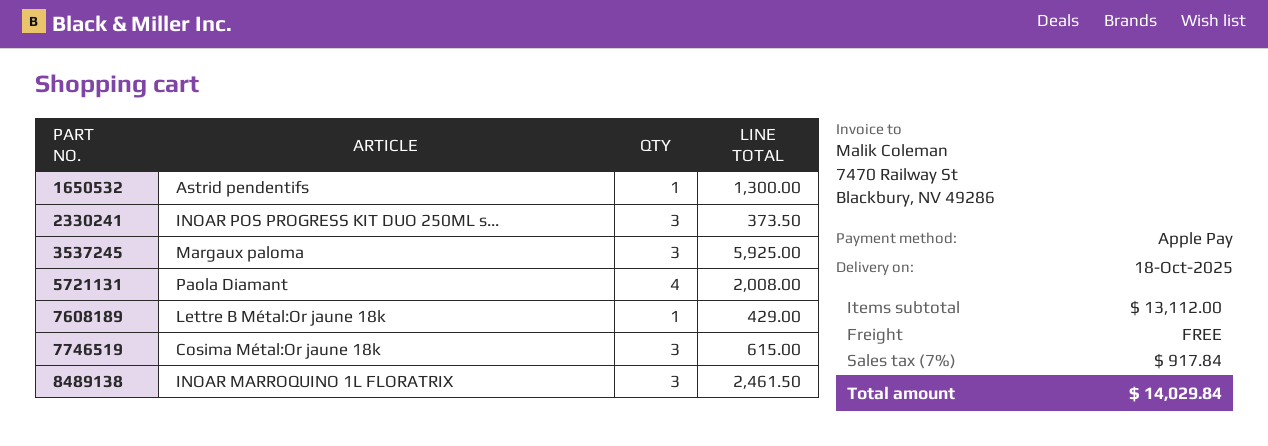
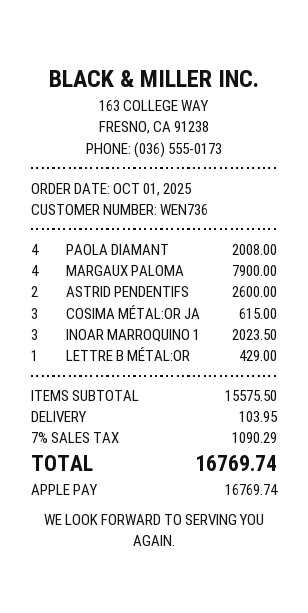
Astrid pendentifs: 1 for 1300.00 -> 2 for 2600.00
INOAR POS PROGRESS KIT DUO 250ML s...: 3 for 373.50 -> none
Margaux paloma: 3 for 5925.00 -> 4 for 7900.00
INOAR MARROQUINO 1L FLORATRIX: 3 for 2461.50 -> 3 for 2023.50
subtotal: 13112.00 -> 15575.50
shipping: 0.00 -> 103.95
tax: 7% = 917.84 -> 7% = 1090.29
total: 14029.84 -> 16769.74

